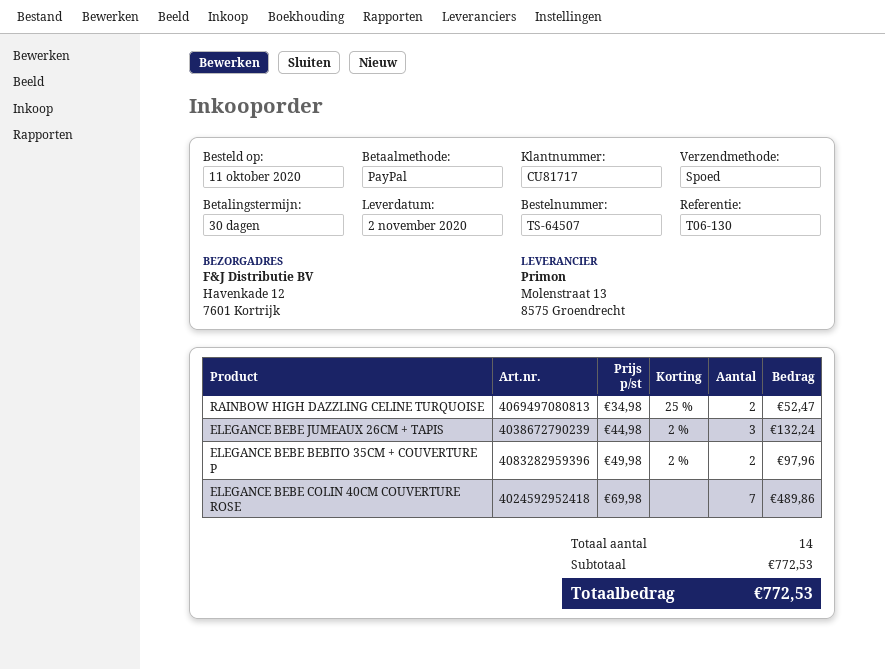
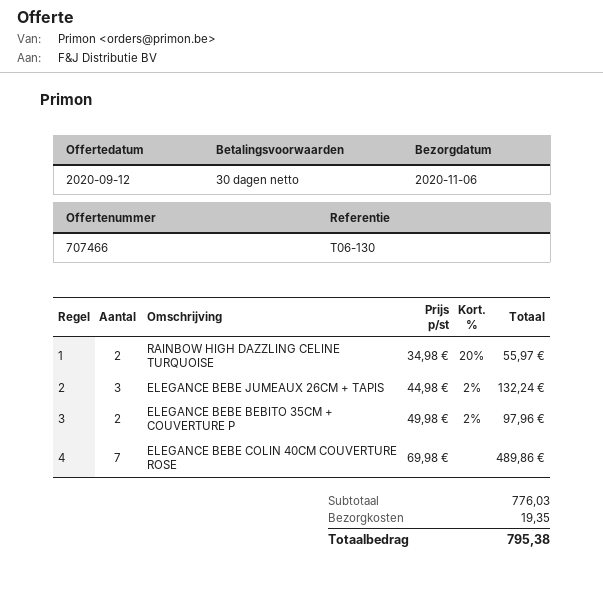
delivery date: 2020-11-02 -> 2020-11-06
RAINBOW HIGH DAZZLING CELINE TURQUOISE: 2 x 34.98 - 25% = 52.47 -> 2 x 34.98 - 20% = 55.97
subtotal: 772.53 -> 776.03
shipping: none -> 19.35
total: 772.53 -> 795.38

